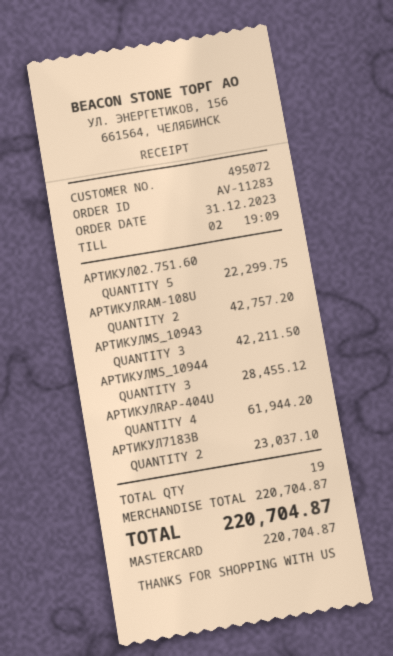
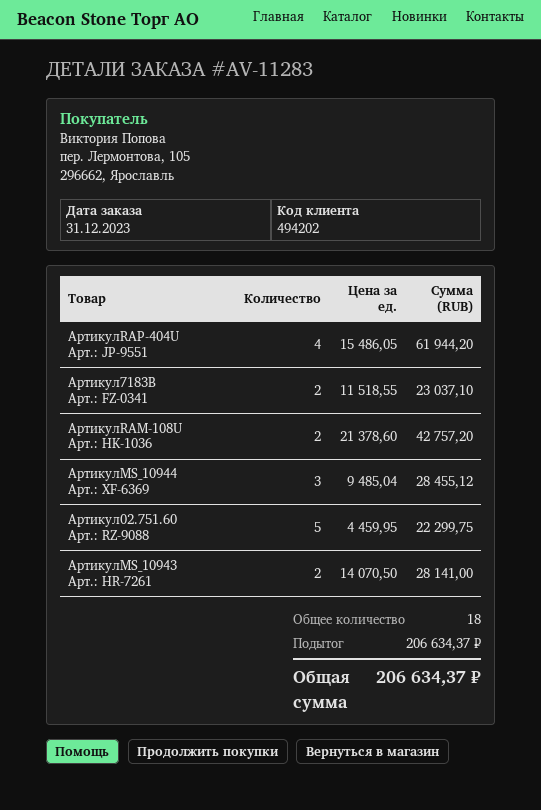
customer number: 495072 -> 494202
АРТИКУЛMS_10943: 3 for 42211.50 -> 2 for 28141.00
total quantity: 19 -> 18
subtotal: 220704.87 -> 206634.37
total: 220704.87 -> 206634.37

